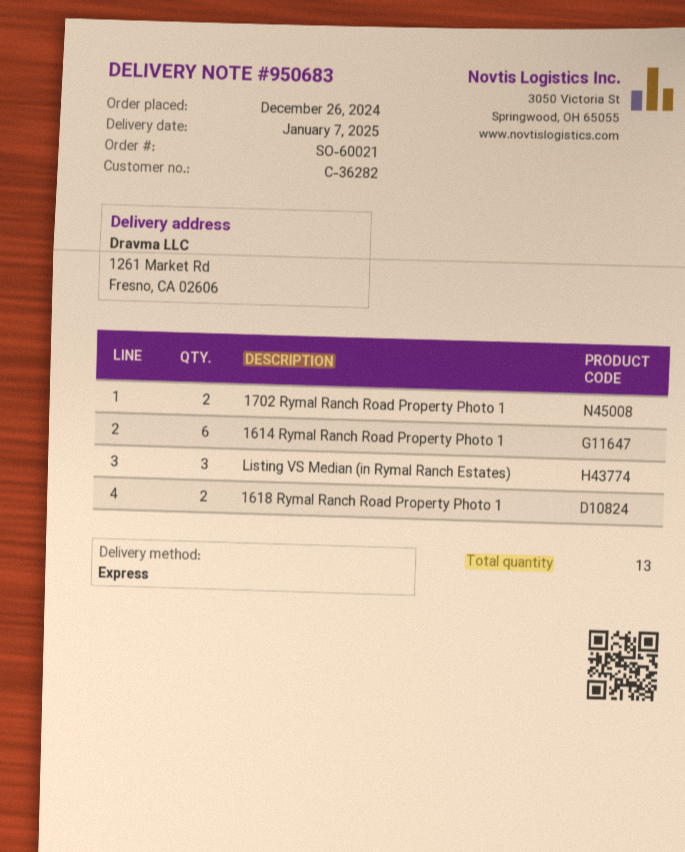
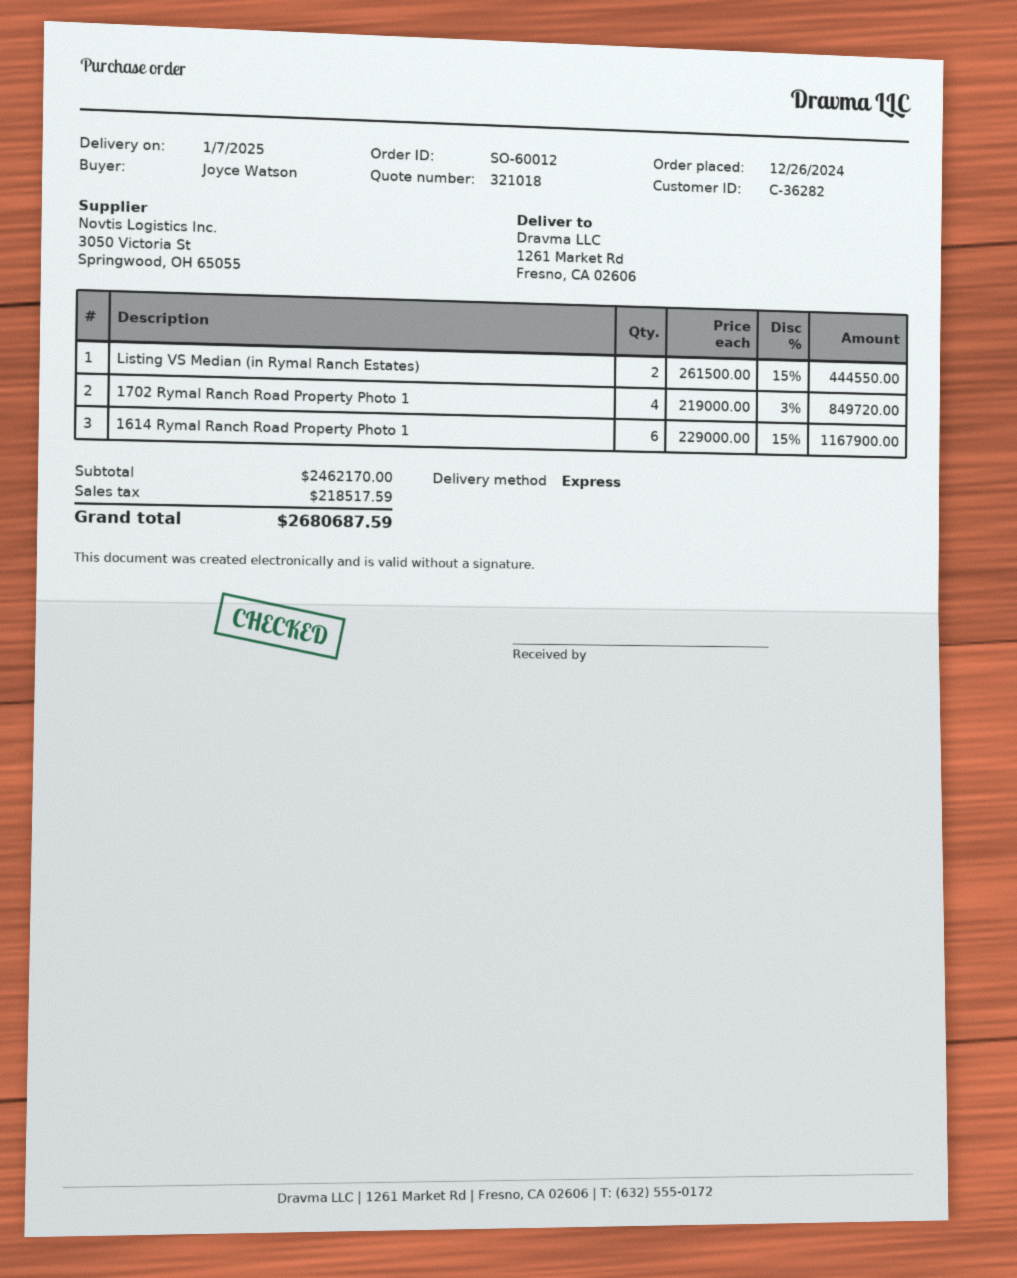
order number: SO-60021 -> SO-60012
1702 Rymal Ranch Road Property Photo 1: 2 -> 4
Listing VS Median (in Rymal Ranch Estates): 3 -> 2
1618 Rymal Ranch Road Property Photo 1: 2 -> none

